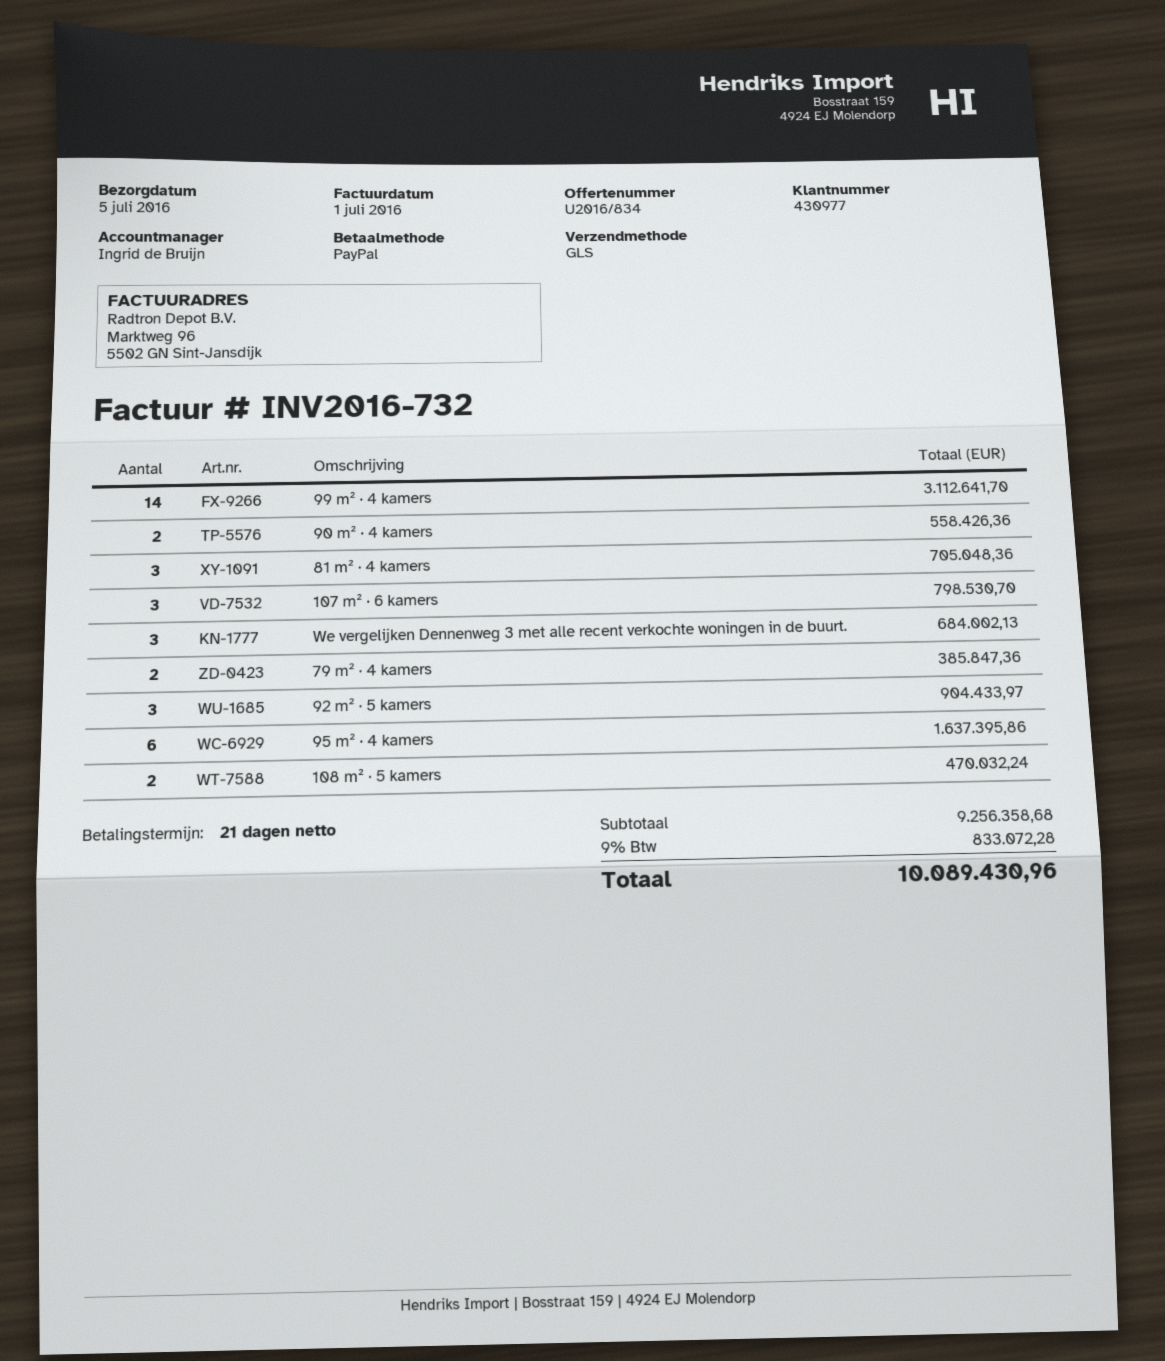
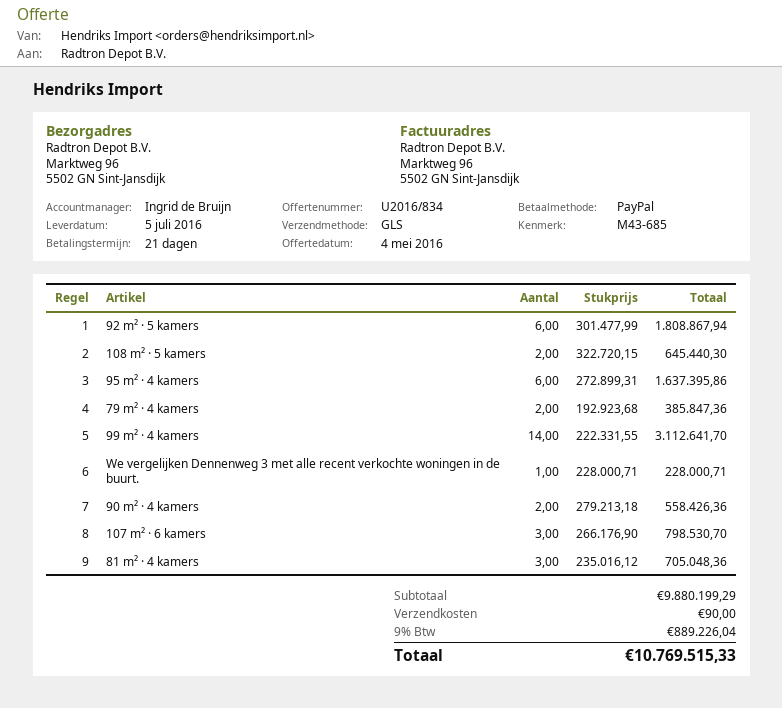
We vergelijken Dennenweg 3 met alle recent verkochte woningen in de buurt.: 3 for 684002.13 -> 1 for 228000.71
92 m² · 5 kamers: 3 for 904433.97 -> 6 for 1808867.94
108 m² · 5 kamers: 2 for 470032.24 -> 2 for 645440.30
subtotal: 9256358.68 -> 9880199.29
shipping: none -> 90.00
tax: 9% = 833072.28 -> 9% = 889226.04
total: 10089430.96 -> 10769515.33

